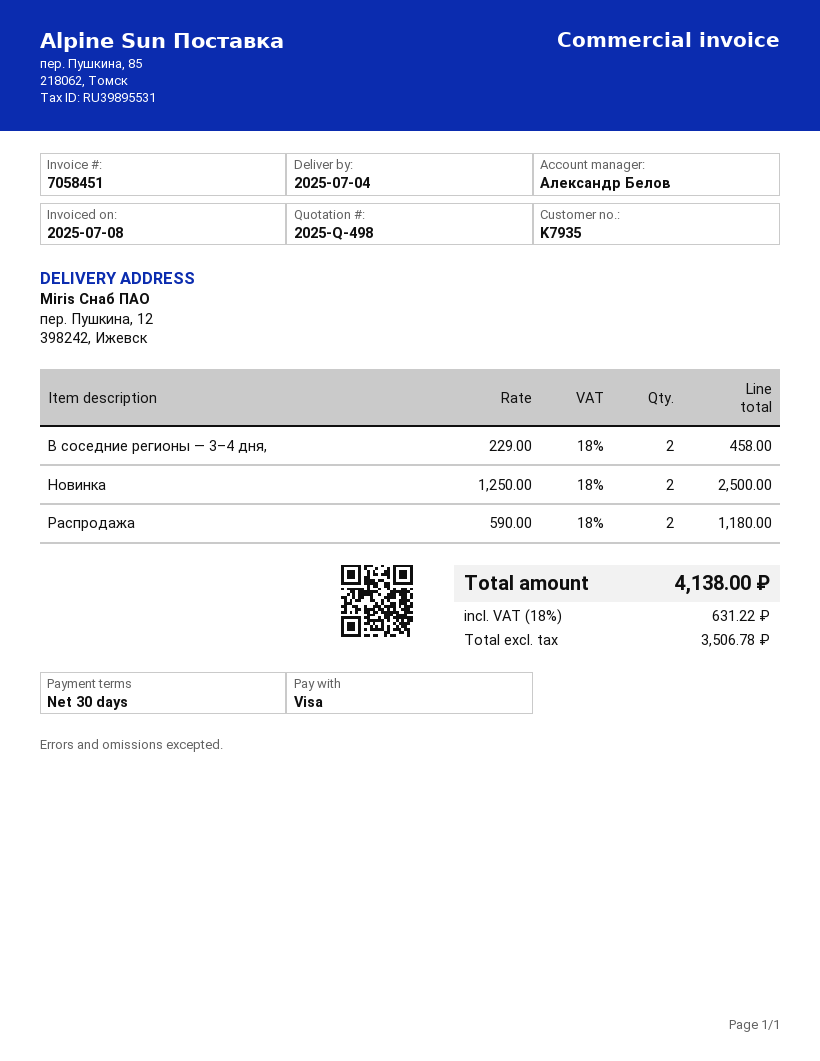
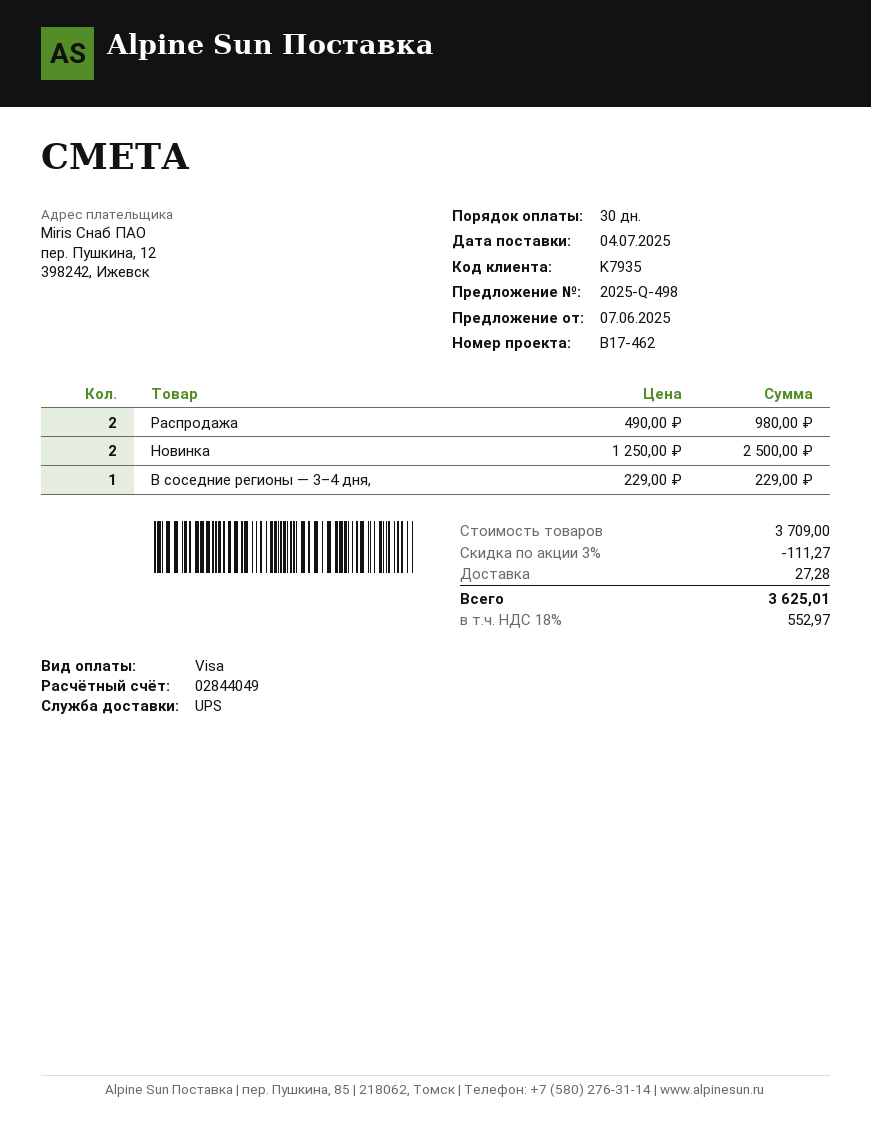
В соседние регионы — 3–4 дня,: 2 x 229.00 = 458.00 -> 1 x 229.00 = 229.00
Распродажа: 2 x 590.00 = 1180.00 -> 2 x 490.00 = 980.00
discount: none -> 3% = 111.27
shipping: none -> 27.28
tax: 18% = 631.22 -> 18% = 552.97
total: 4138.00 -> 3625.01

